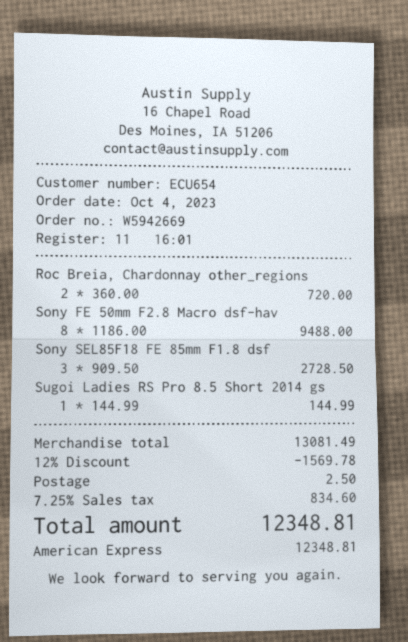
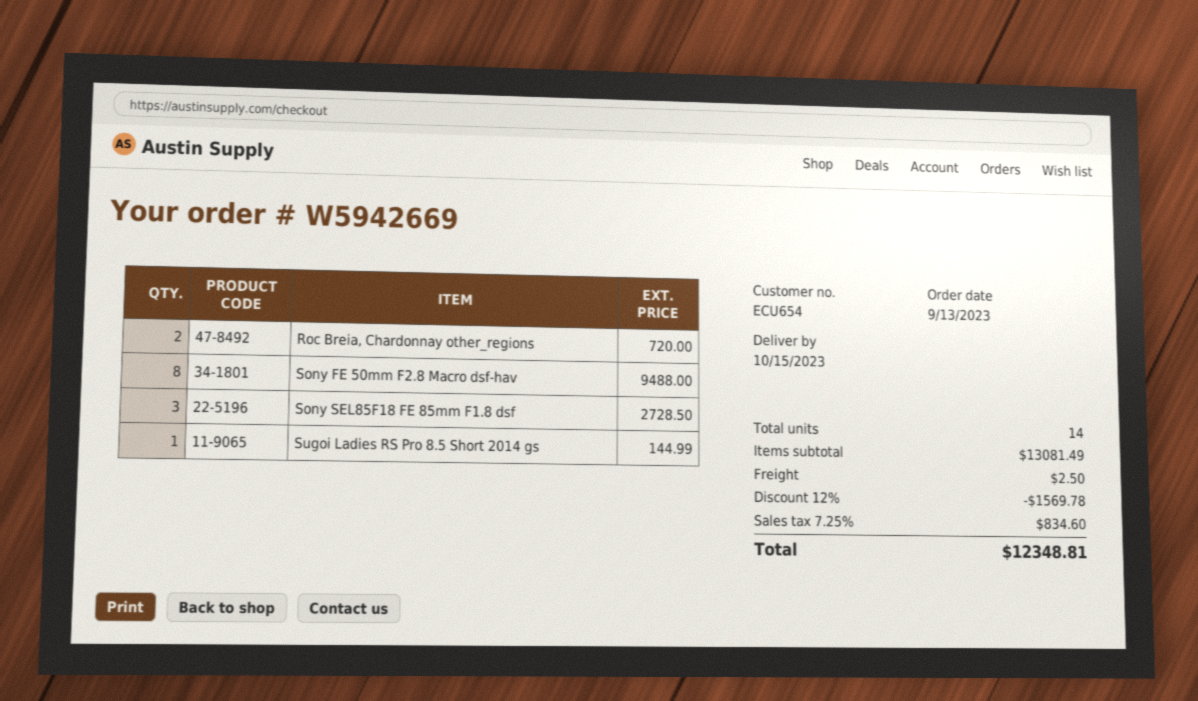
order date: 2023-10-04 -> 2023-09-13

